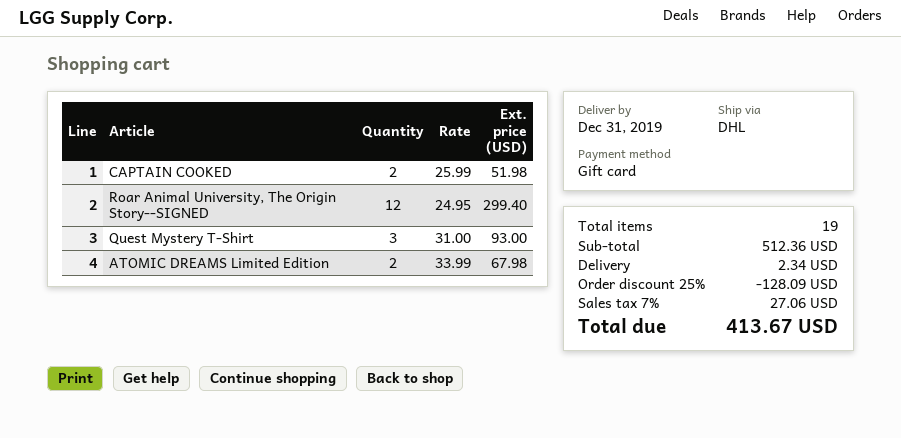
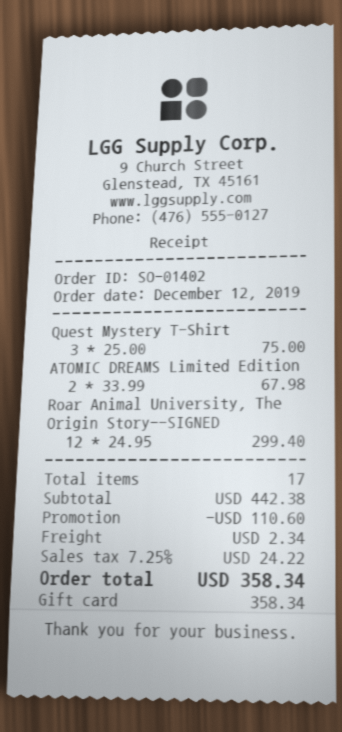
CAPTAIN COOKED: 2 x 25.99 = 51.98 -> none
Quest Mystery T-Shirt: 3 x 31.00 = 93.00 -> 3 x 25.00 = 75.00
total quantity: 19 -> 17
subtotal: 512.36 -> 442.38
discount: 128.09 -> 110.60
tax: 7% = 27.06 -> 7.25% = 24.22
total: 413.67 -> 358.34

